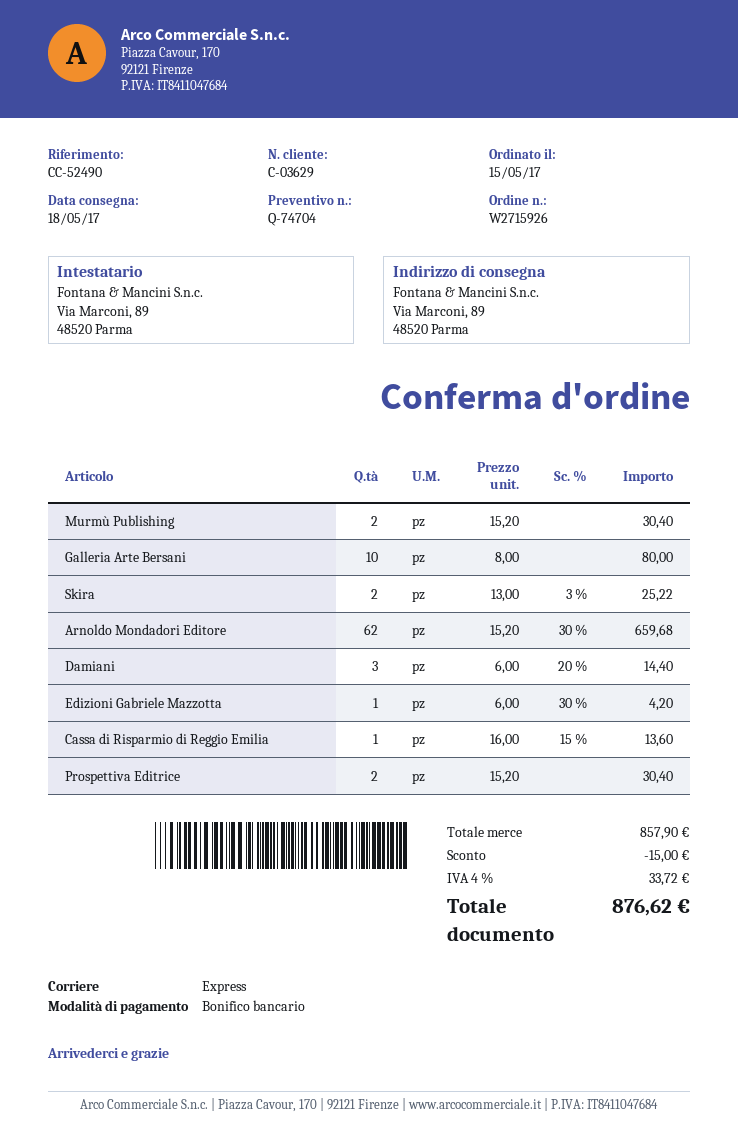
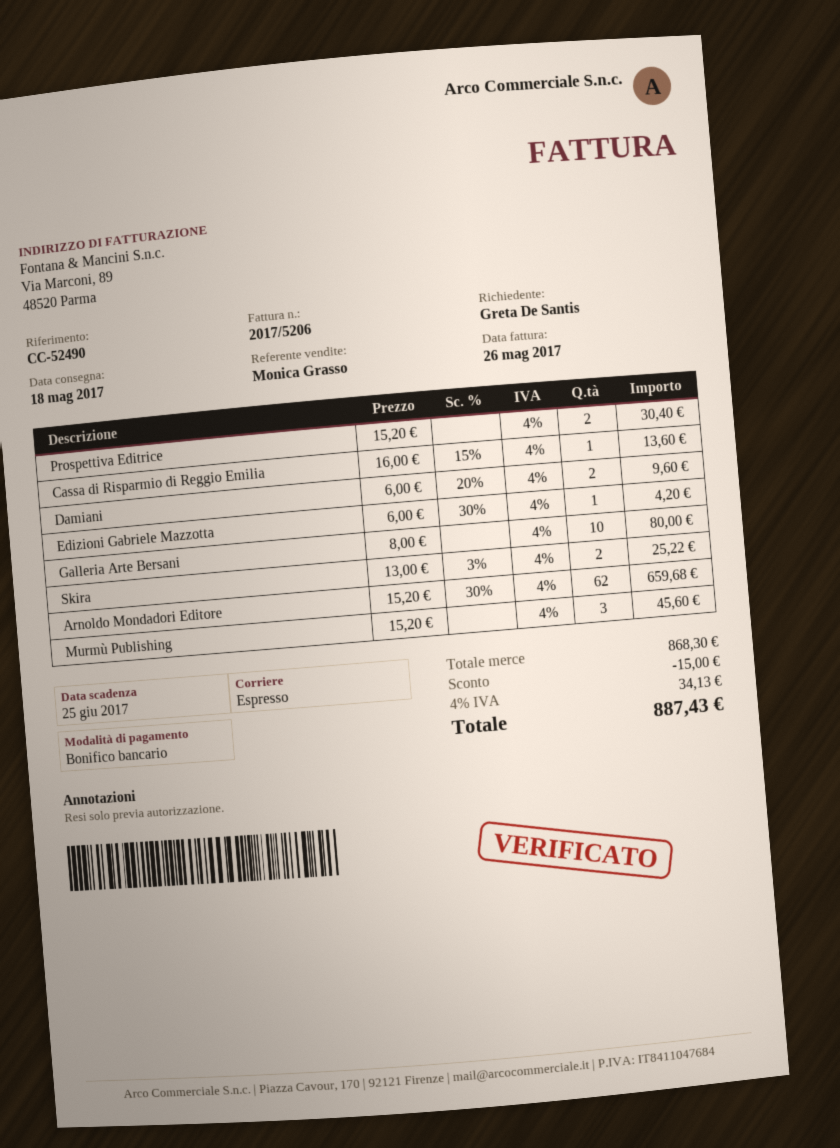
Murmù Publishing: 2 x 15.20 = 30.40 -> 3 x 15.20 = 45.60
Damiani: 3 x 6.00 - 20% = 14.40 -> 2 x 6.00 - 20% = 9.60
subtotal: 857.90 -> 868.30
tax: 4% = 33.72 -> 4% = 34.13
total: 876.62 -> 887.43

